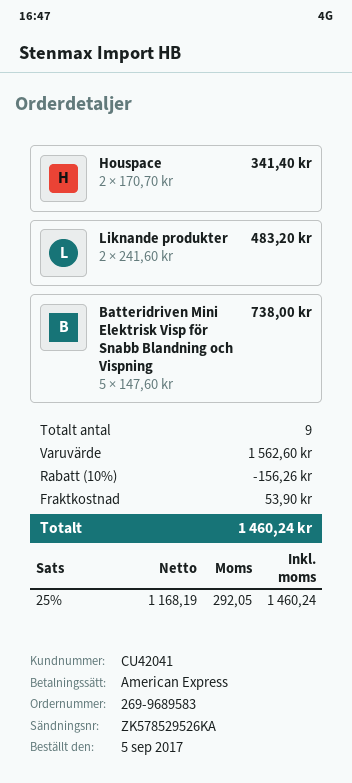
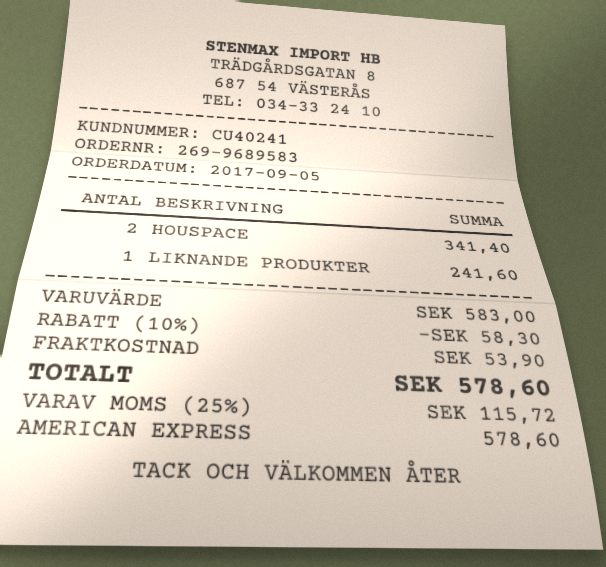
customer number: CU42041 -> CU40241
Liknande produkter: 2 for 483.20 -> 1 for 241.60
Batteridriven Mini Elektrisk Visp för Snabb Blandning och Vispning: 5 for 738.00 -> none
subtotal: 1562.60 -> 583.00
discount: 10% = 156.26 -> 10% = 58.30
tax: 25% = 292.05 -> 25% = 115.72
total: 1460.24 -> 578.60

